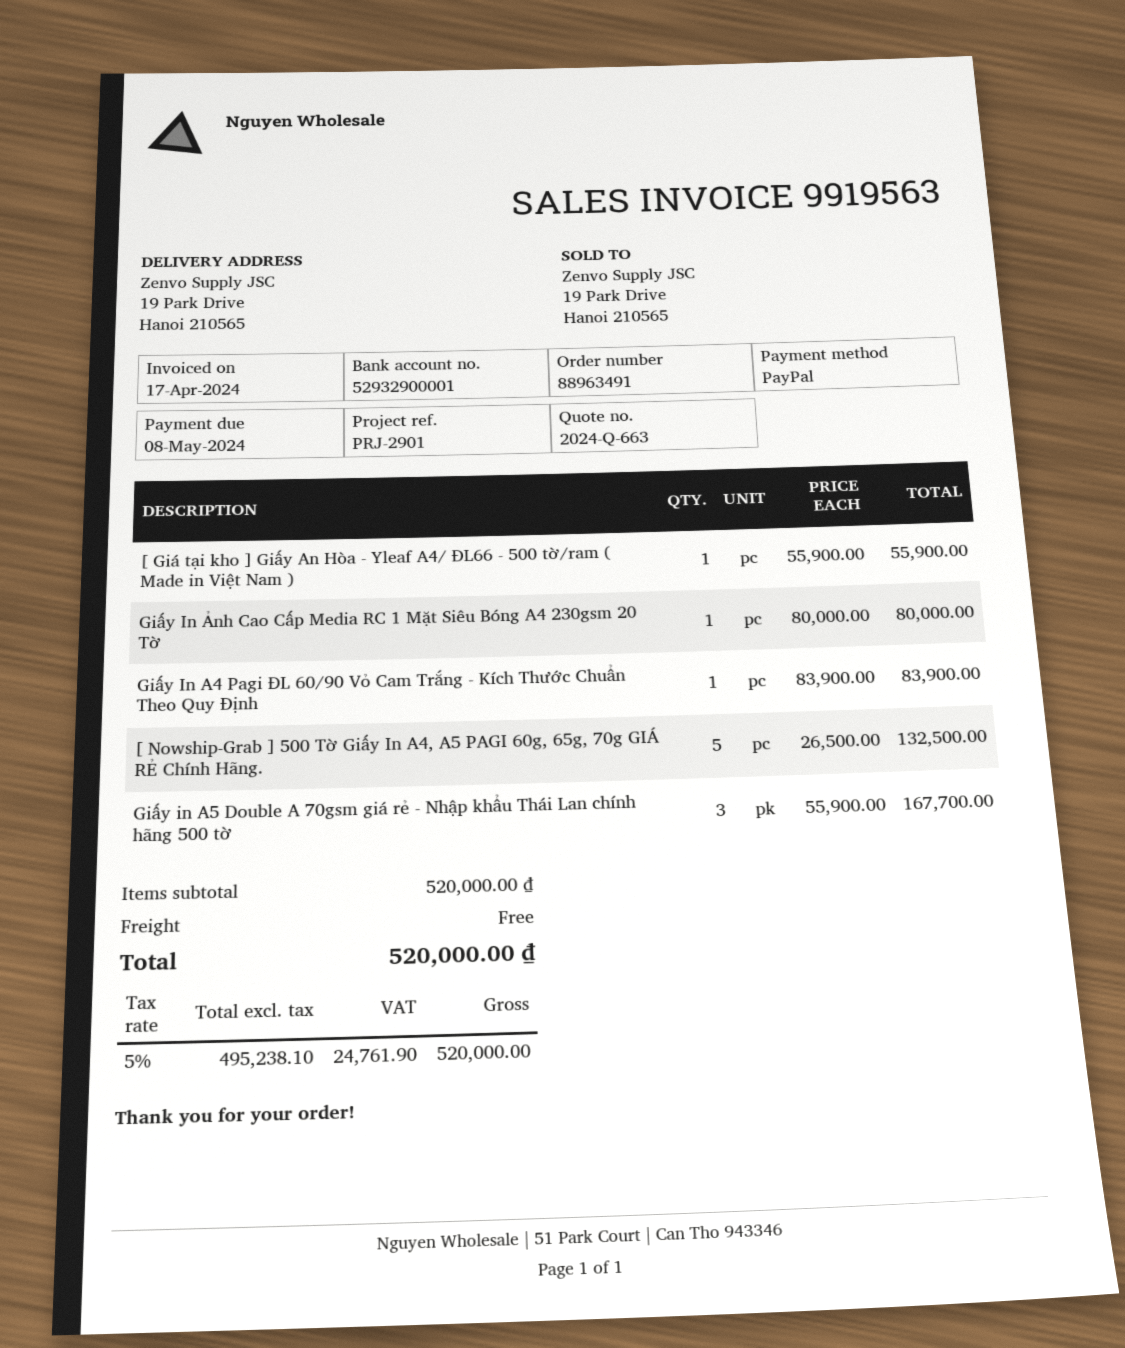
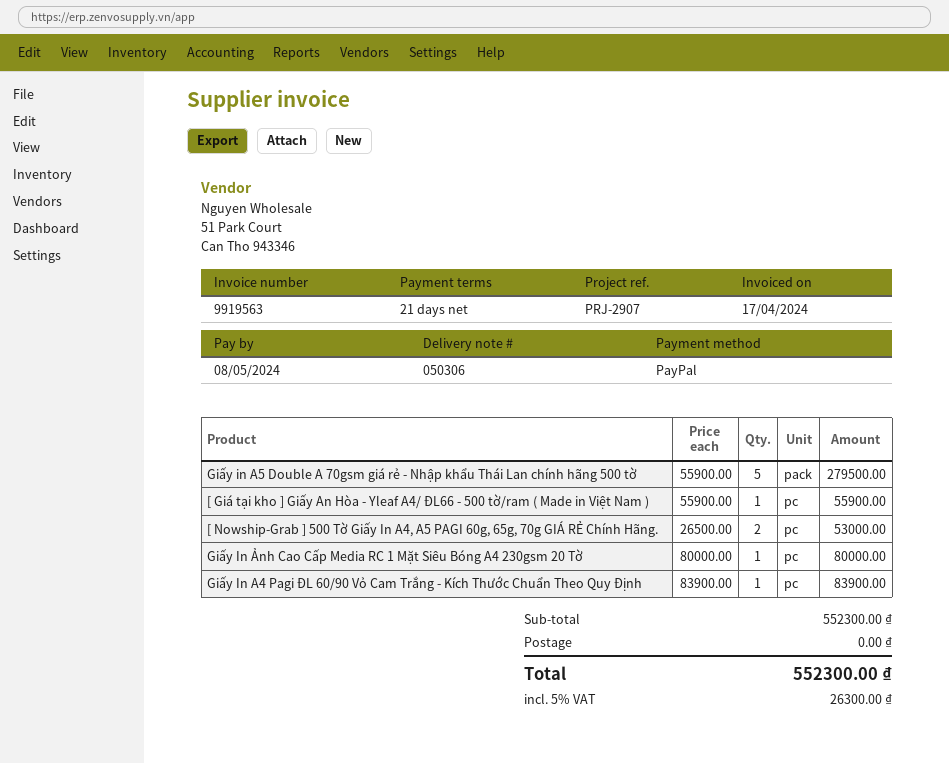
reference: PRJ-2901 -> PRJ-2907
[ Nowship-Grab ] 500 Tờ Giấy In A4, A5 PAGI 60g, 65g, 70g GIÁ RẺ Chính Hãng.: 5 x 26500.00 = 132500.00 -> 2 x 26500.00 = 53000.00
Giấy in A5 Double A 70gsm giá rẻ - Nhập khẩu Thái Lan chính hãng 500 tờ: 3 x 55900.00 = 167700.00 -> 5 x 55900.00 = 279500.00
subtotal: 520000.00 -> 552300.00
tax: 5% = 24761.90 -> 5% = 26300.00
total: 520000.00 -> 552300.00

